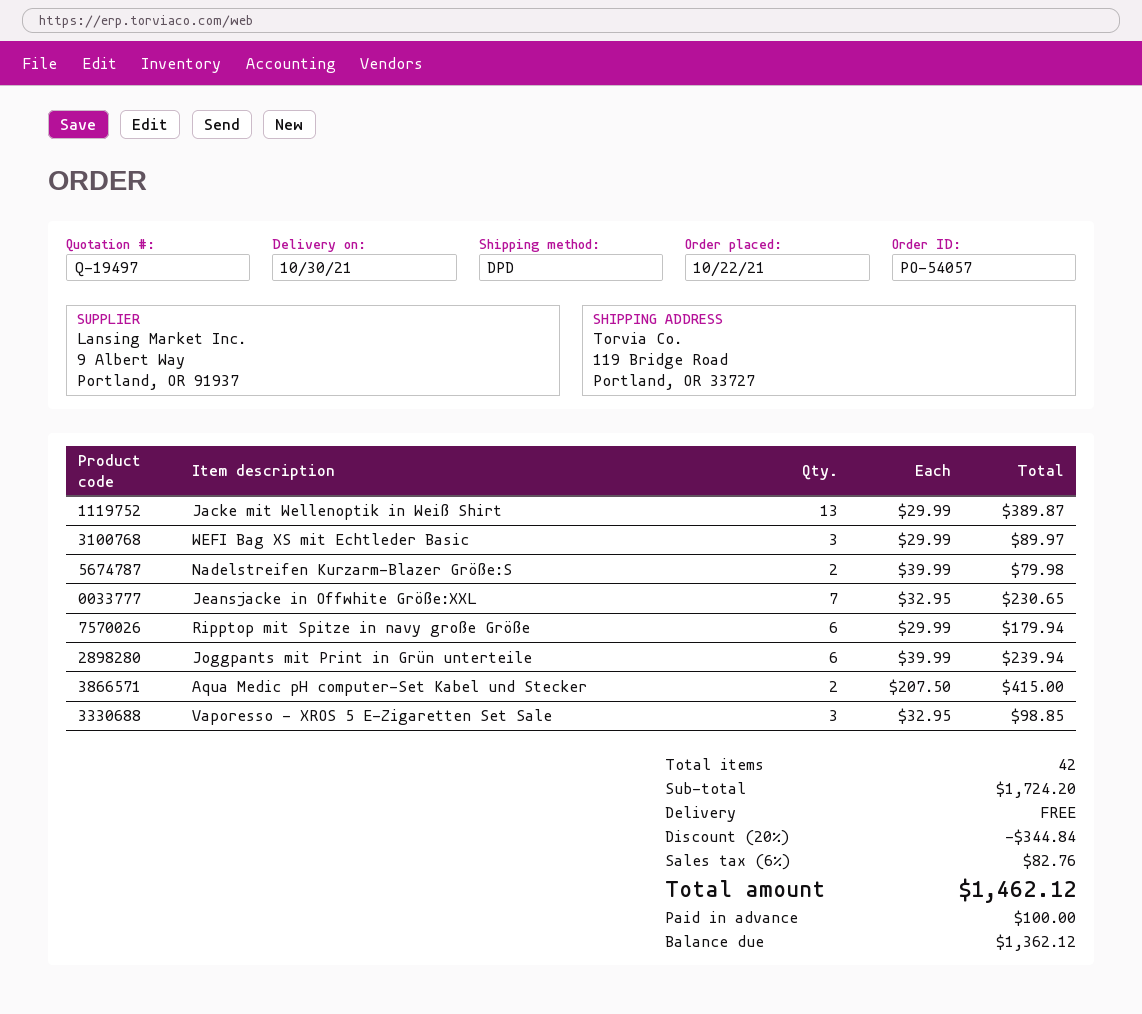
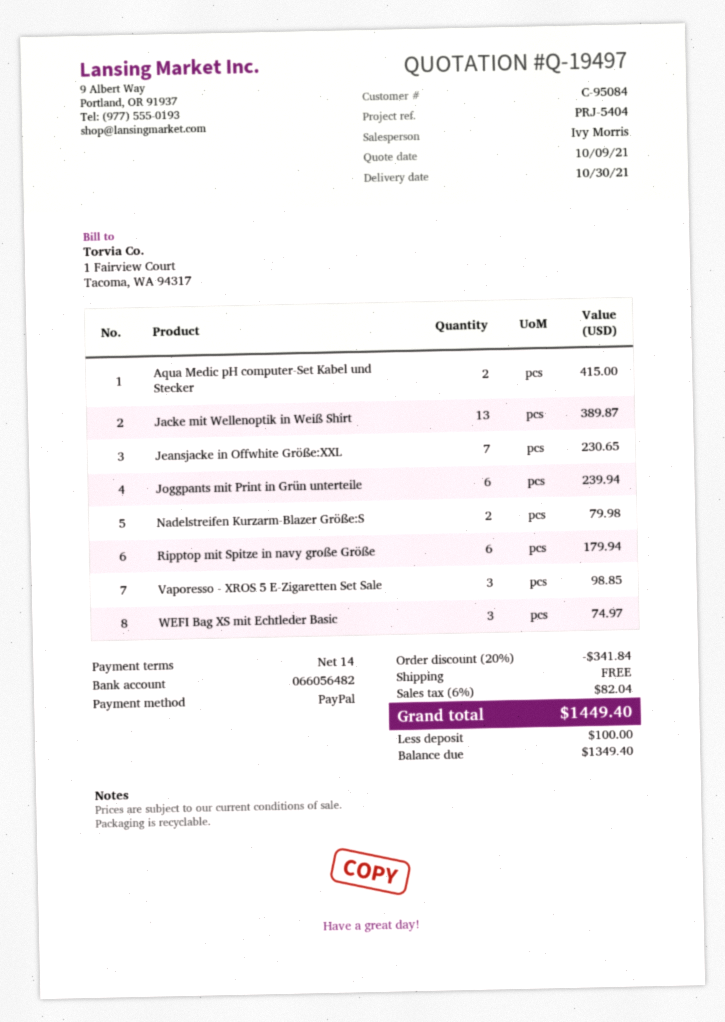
WEFI Bag XS mit Echtleder Basic: 3 for 89.97 -> 3 for 74.97
discount: 20% = 344.84 -> 20% = 341.84
tax: 6% = 82.76 -> 6% = 82.04
total: 1462.12 -> 1449.40
balance: 1362.12 -> 1349.40

